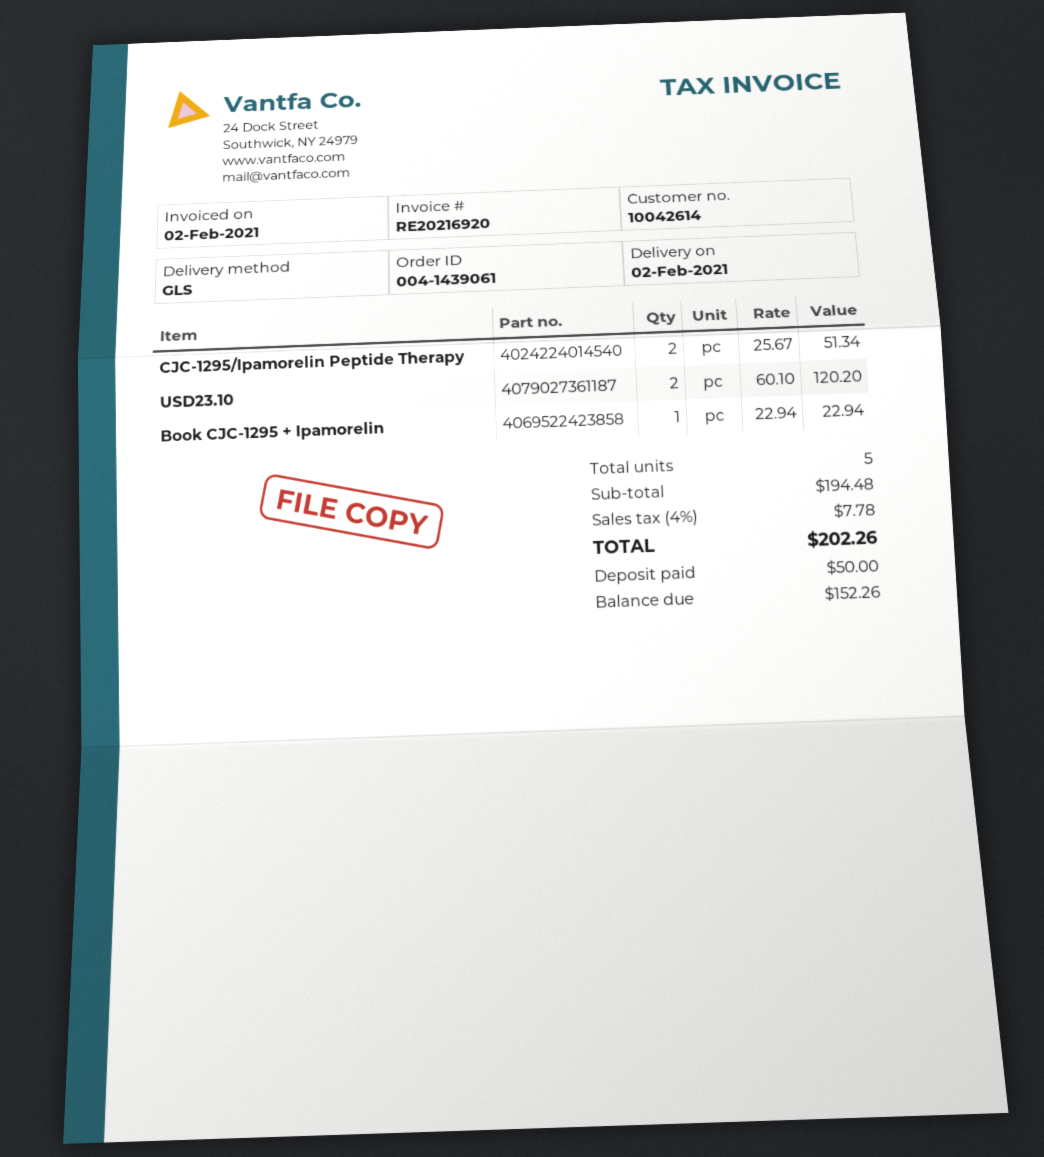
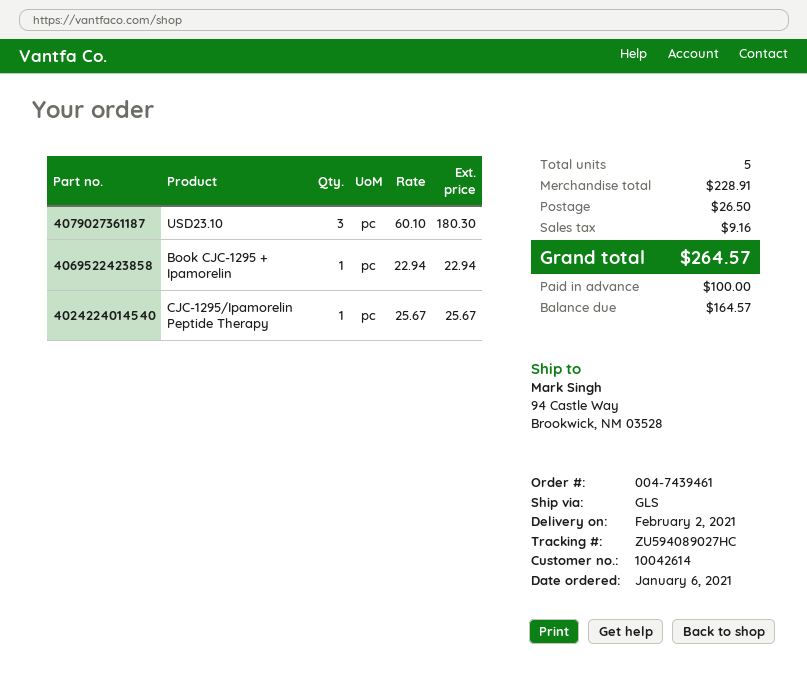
order number: 004-1439061 -> 004-7439461
CJC-1295/Ipamorelin Peptide Therapy: 2 x 25.67 = 51.34 -> 1 x 25.67 = 25.67
USD23.10: 2 x 60.10 = 120.20 -> 3 x 60.10 = 180.30
subtotal: 194.48 -> 228.91
shipping: none -> 26.50
tax: 7.78 -> 9.16
total: 202.26 -> 264.57
deposit: 50.00 -> 100.00
balance: 152.26 -> 164.57

